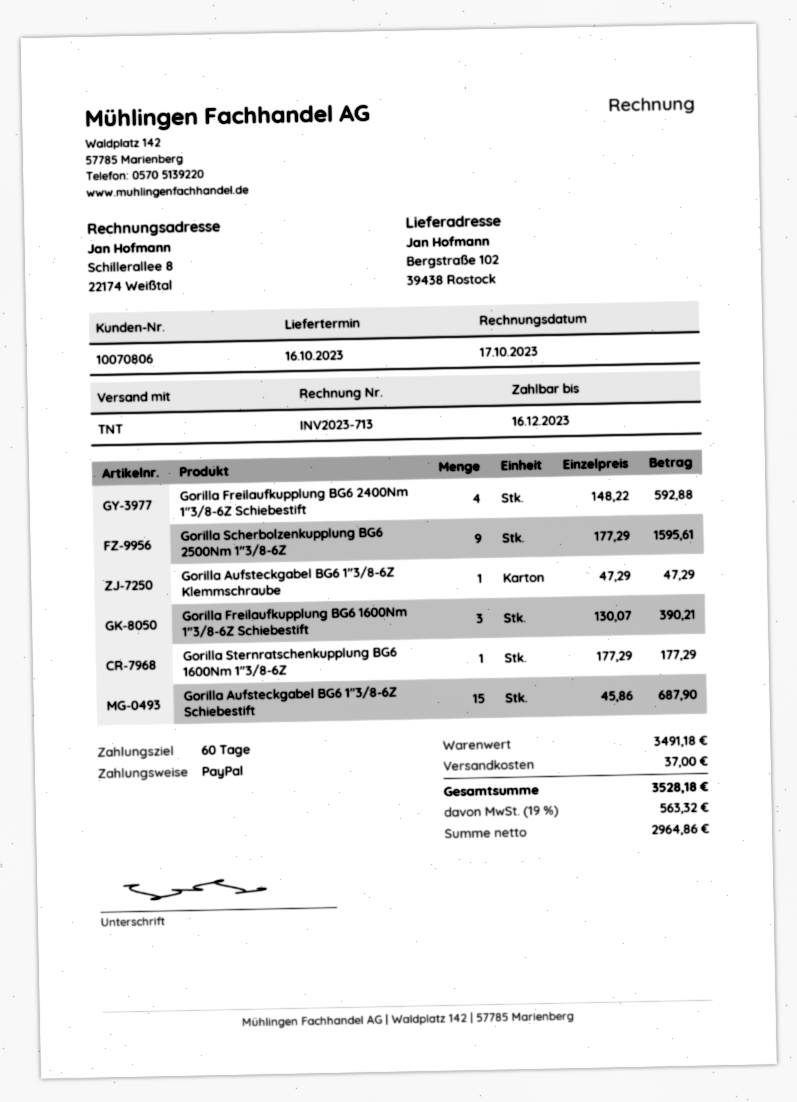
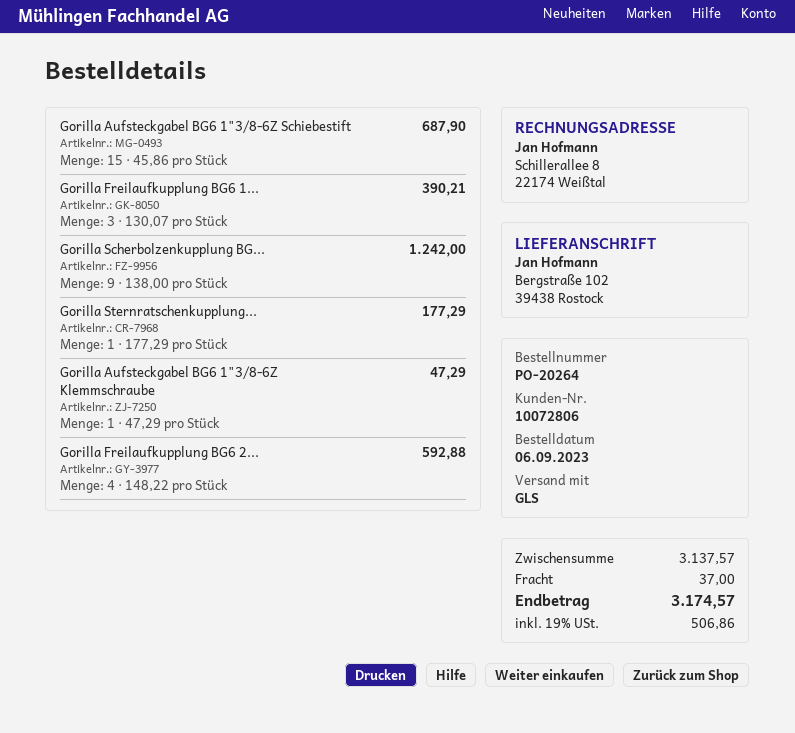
customer number: 10070806 -> 10072806
shipping method: TNT -> GLS
Gorilla Scherbolzenkupplung BG6 2500Nm 1"3/8-6Z: 9 x 177.29 = 1595.61 -> 9 x 138.00 = 1242.00
subtotal: 3491.18 -> 3137.57
tax: 19% = 563.32 -> 19% = 506.86
total: 3528.18 -> 3174.57

